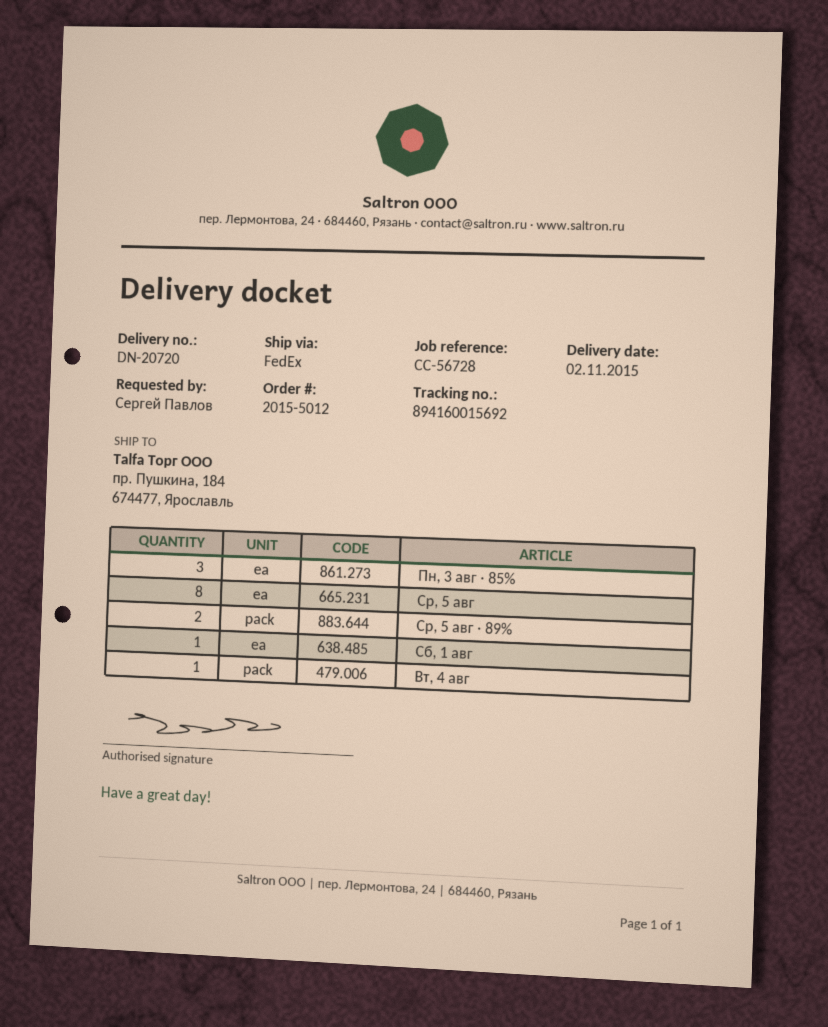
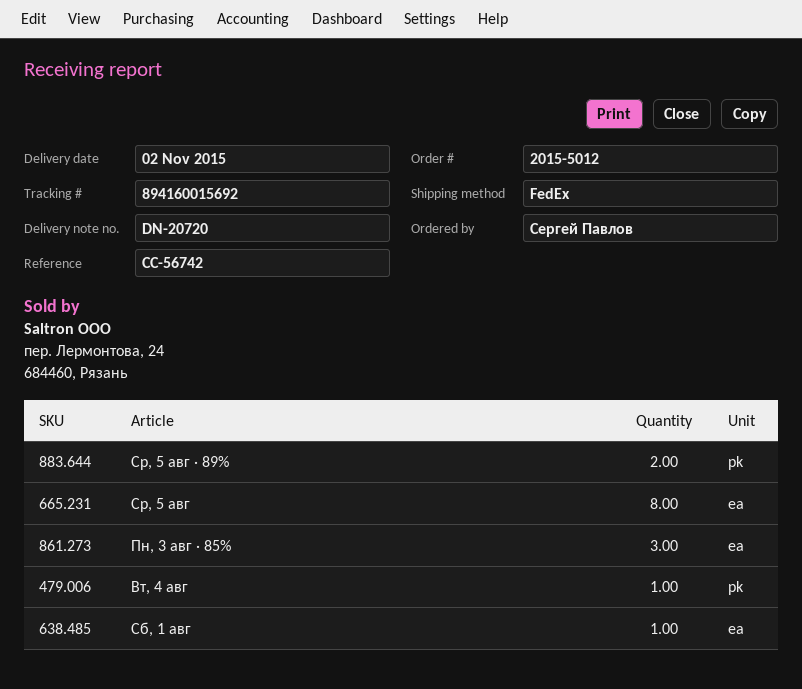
reference: CC-56728 -> CC-56742

